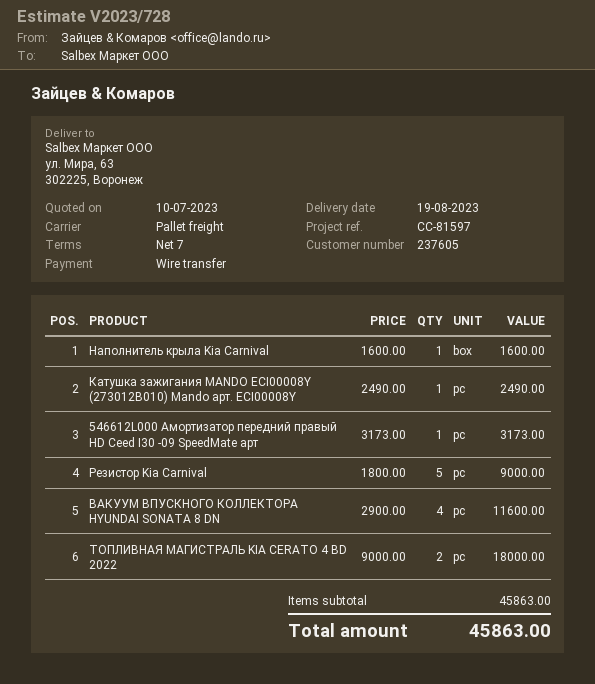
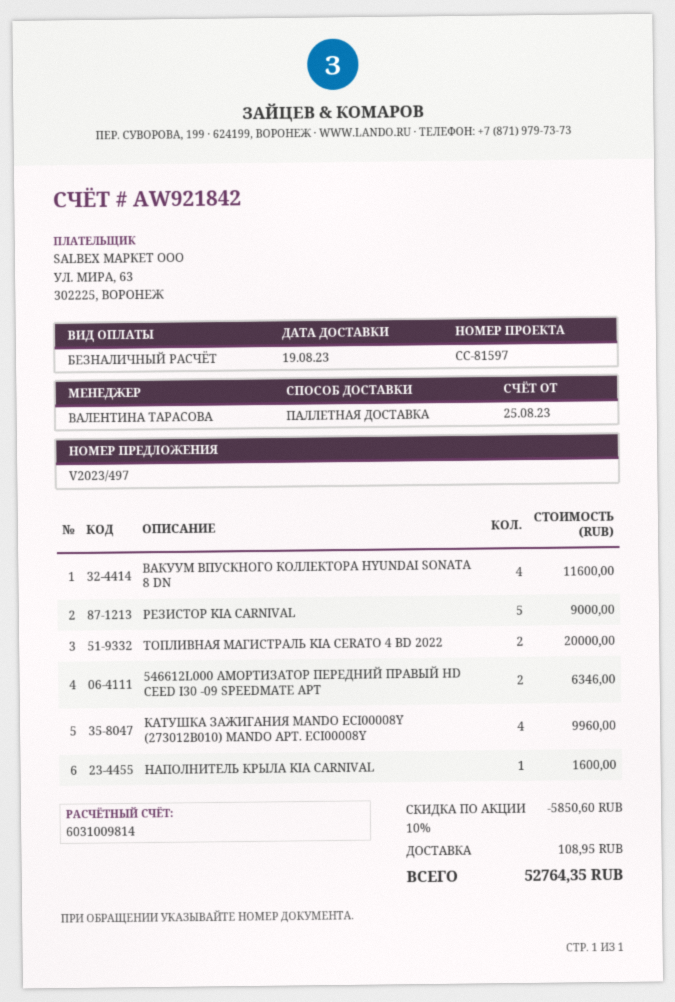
quote number: V2023/728 -> V2023/497
Катушка зажигания MANDO ECI00008Y (273012B010) Mando арт. ECI00008Y: 1 for 2490.00 -> 4 for 9960.00
546612L000 Амортизатор передний правый HD Ceed I30 -09 SpeedMate арт: 1 for 3173.00 -> 2 for 6346.00
ТОПЛИВНАЯ МАГИСТРАЛЬ KIA CERATO 4 BD 2022: 2 for 18000.00 -> 2 for 20000.00
discount: none -> 10% = 5850.60
shipping: none -> 108.95
total: 45863.00 -> 52764.35

